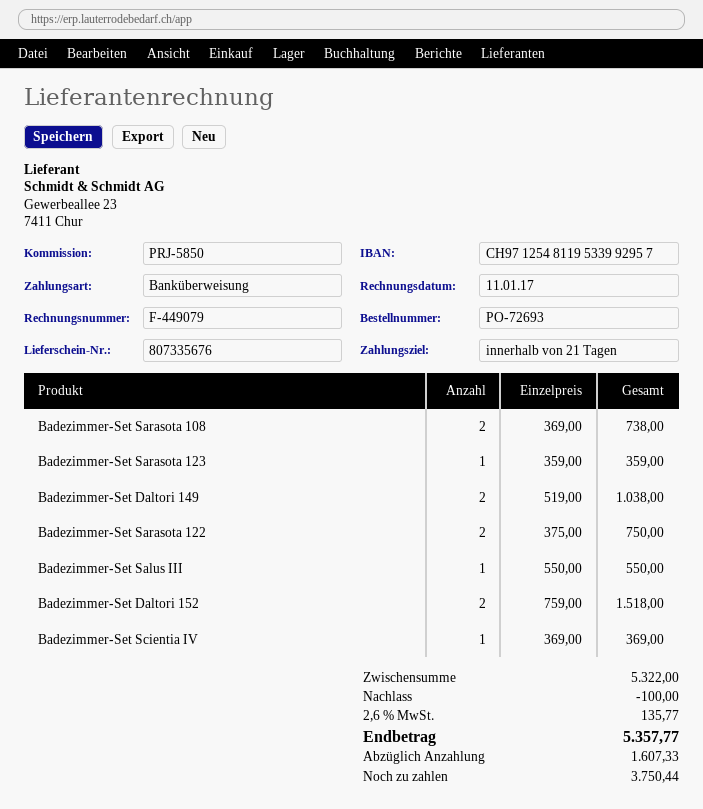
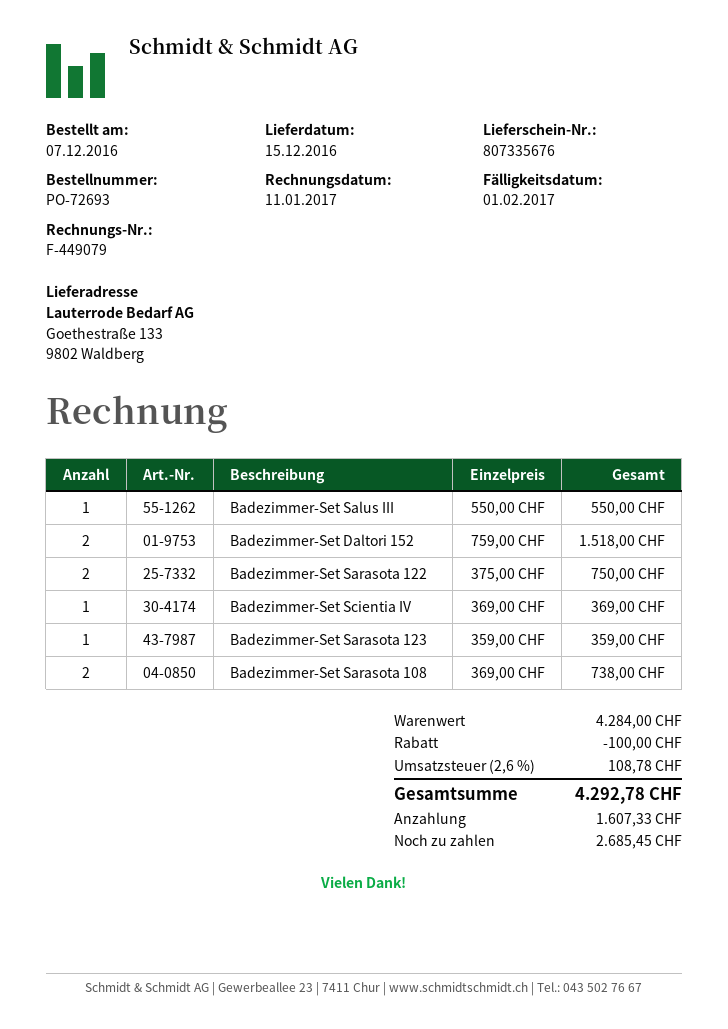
Badezimmer-Set Daltori 149: 2 x 519.00 = 1038.00 -> none
subtotal: 5322.00 -> 4284.00
tax: 2.6% = 135.77 -> 2.6% = 108.78
total: 5357.77 -> 4292.78
balance: 3750.44 -> 2685.45

